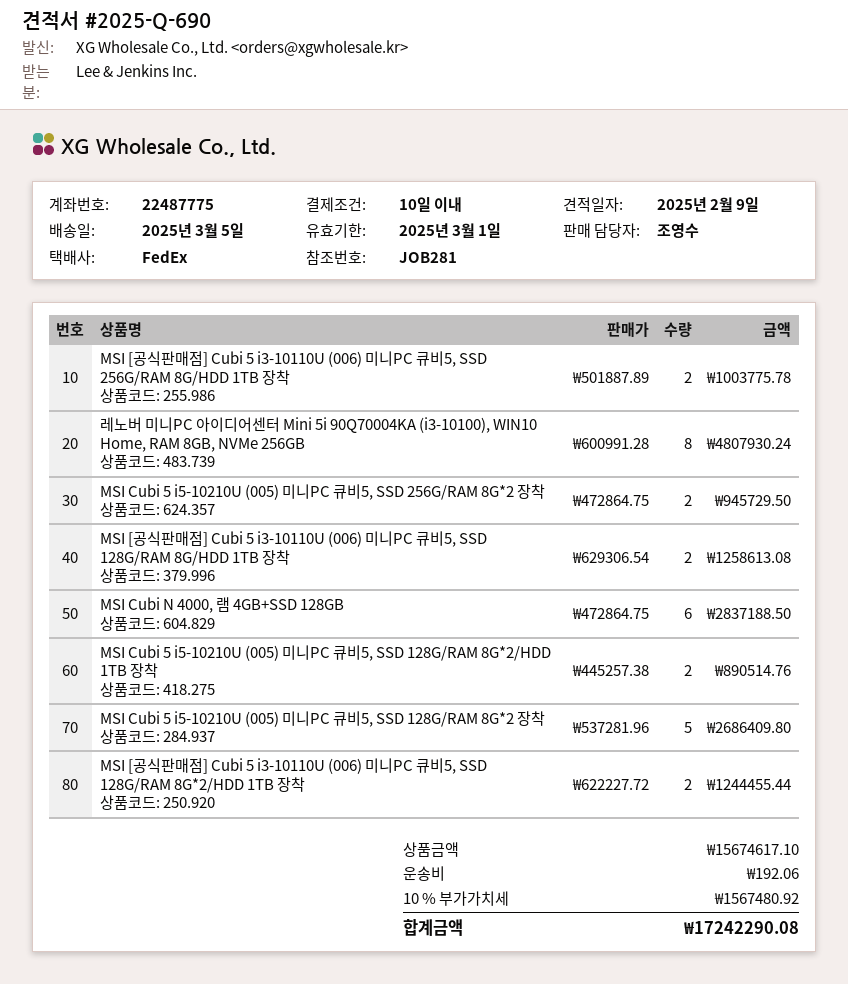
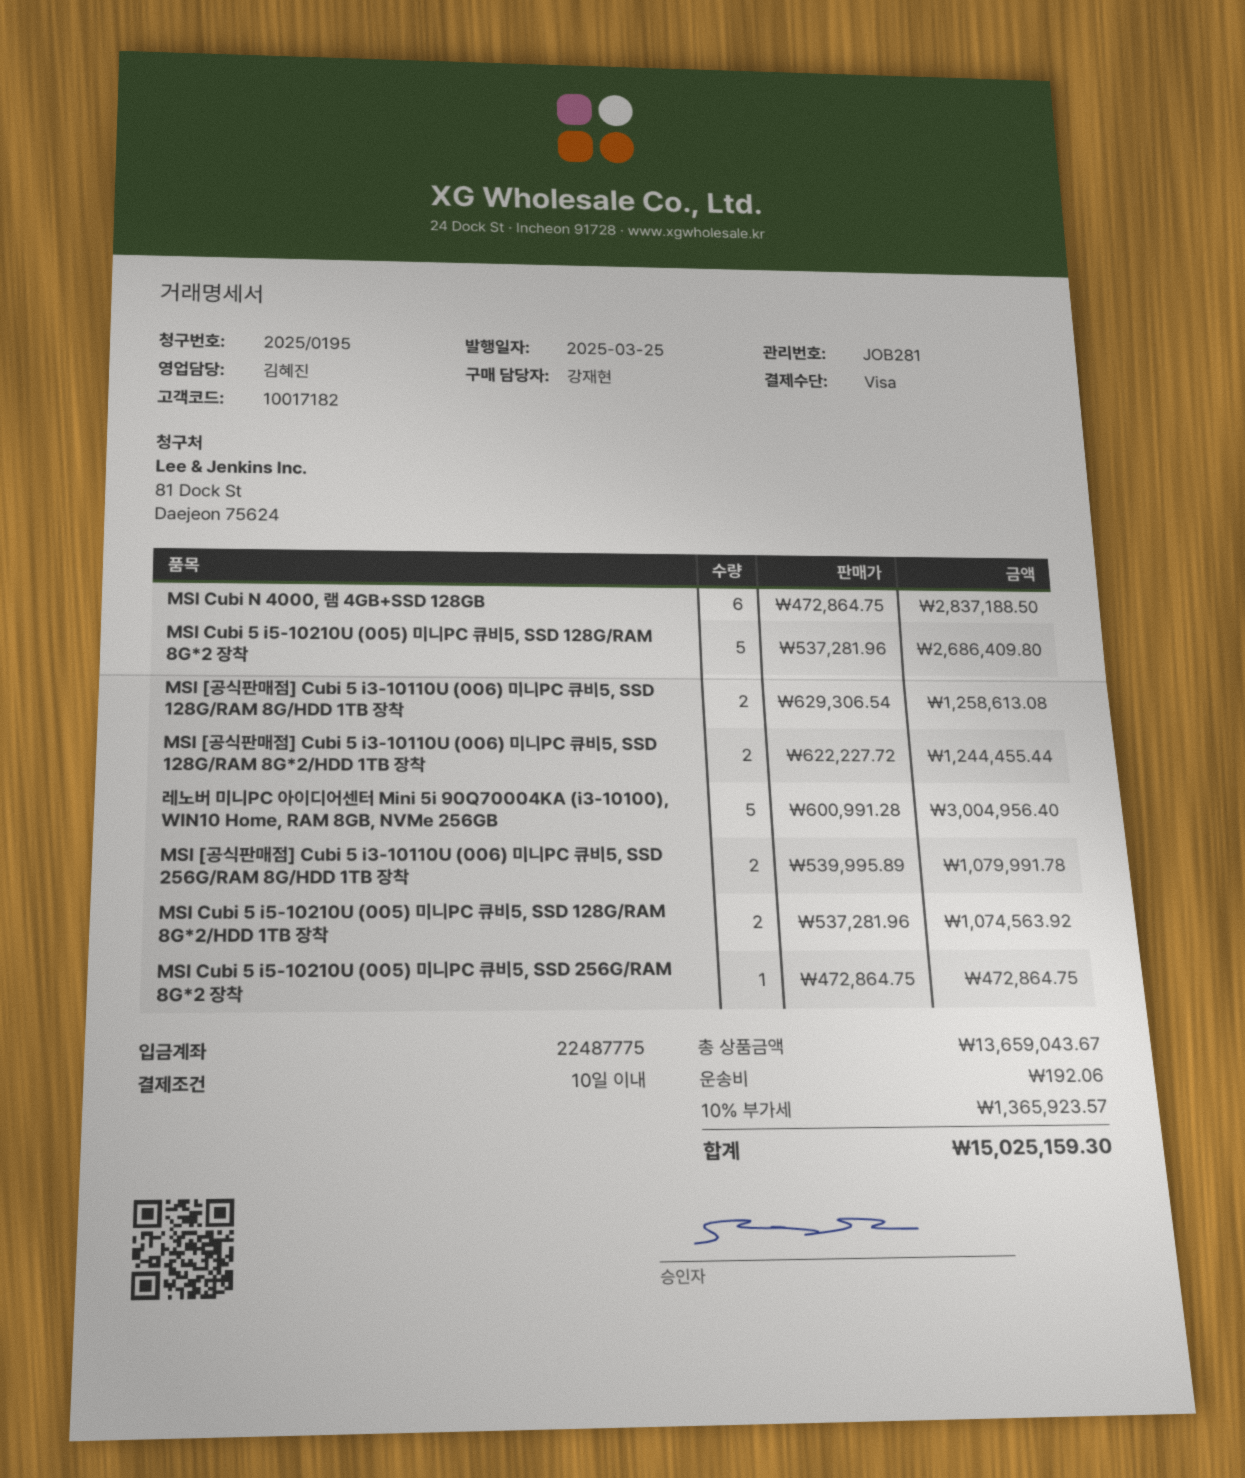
sales rep: 조영수 -> 김혜진
MSI [공식판매점] Cubi 5 i3-10110U (006) 미니PC 큐비5, SSD 256G/RAM 8G/HDD 1TB 장착: 2 x 501887.89 = 1003775.78 -> 2 x 539995.89 = 1079991.78
레노버 미니PC 아이디어센터 Mini 5i 90Q70004KA (i3-10100), WIN10 Home, RAM 8GB, NVMe 256GB: 8 x 600991.28 = 4807930.24 -> 5 x 600991.28 = 3004956.40
MSI Cubi 5 i5-10210U (005) 미니PC 큐비5, SSD 256G/RAM 8G*2 장착: 2 x 472864.75 = 945729.50 -> 1 x 472864.75 = 472864.75
MSI Cubi 5 i5-10210U (005) 미니PC 큐비5, SSD 128G/RAM 8G*2/HDD 1TB 장착: 2 x 445257.38 = 890514.76 -> 2 x 537281.96 = 1074563.92
subtotal: 15674617.10 -> 13659043.67
tax: 10% = 1567480.92 -> 10% = 1365923.57
total: 17242290.08 -> 15025159.30

